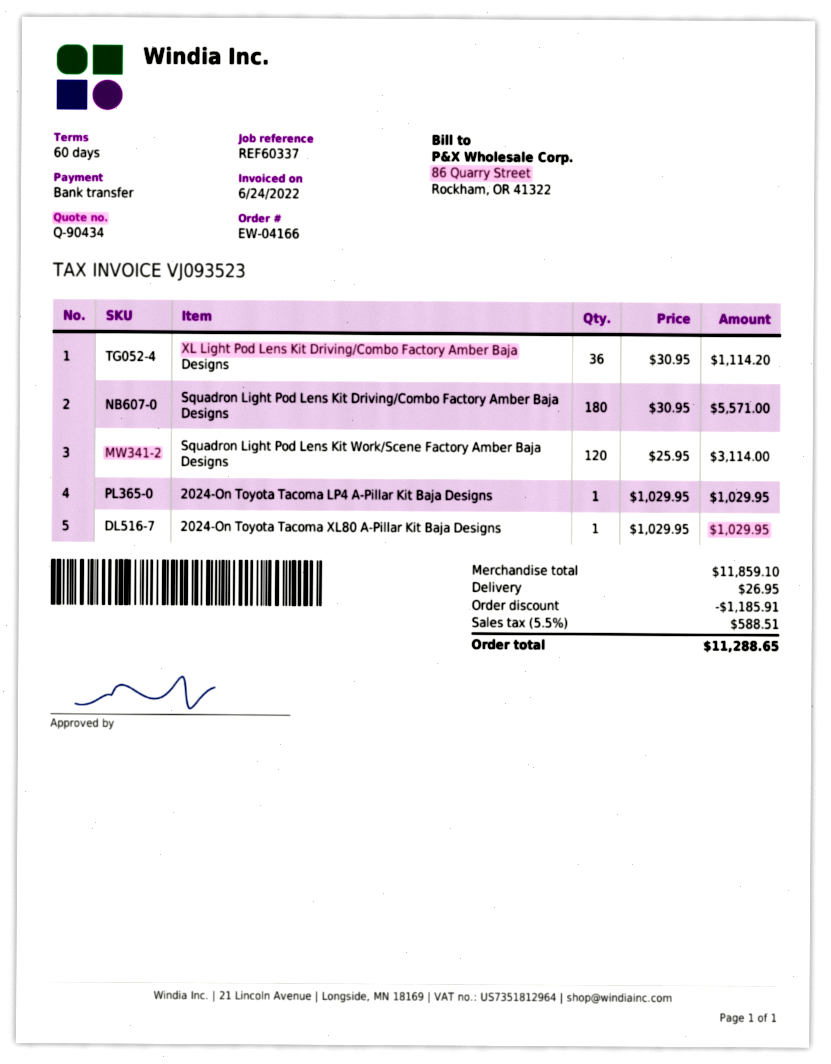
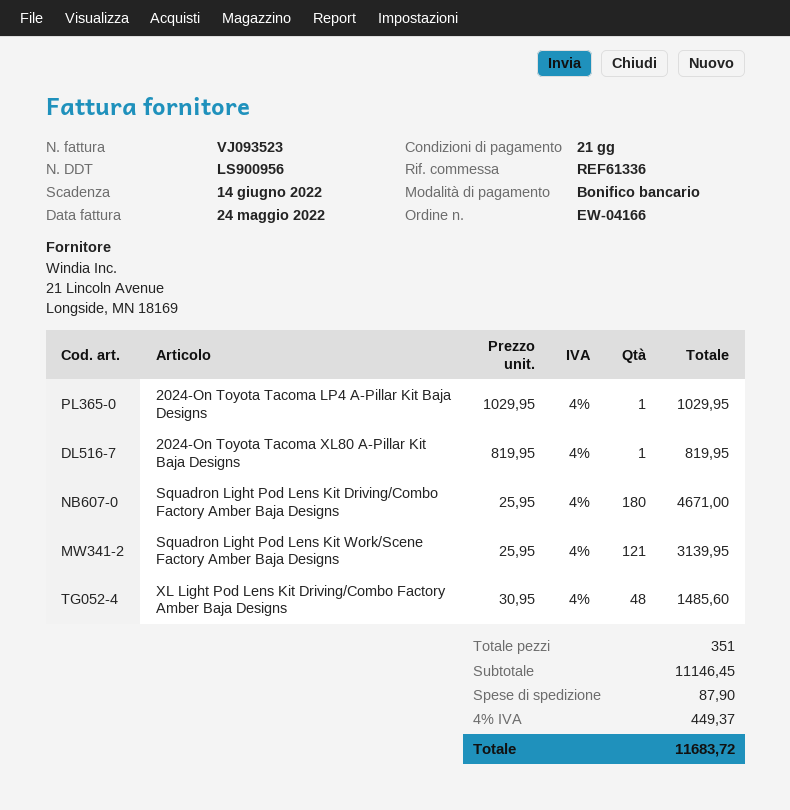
invoice date: 2022-06-24 -> 2022-05-24
payment terms: 60 days -> 21 days
reference: REF60337 -> REF61336
XL Light Pod Lens Kit Driving/Combo Factory Amber Baja Designs: 36 x 30.95 = 1114.20 -> 48 x 30.95 = 1485.60
Squadron Light Pod Lens Kit Driving/Combo Factory Amber Baja Designs: 180 x 30.95 = 5571.00 -> 180 x 25.95 = 4671.00
Squadron Light Pod Lens Kit Work/Scene Factory Amber Baja Designs: 120 x 25.95 = 3114.00 -> 121 x 25.95 = 3139.95
2024-On Toyota Tacoma XL80 A-Pillar Kit Baja Designs: 1 x 1029.95 = 1029.95 -> 1 x 819.95 = 819.95
subtotal: 11859.10 -> 11146.45
discount: 1185.91 -> none
shipping: 26.95 -> 87.90
tax: 5.5% = 588.51 -> 4% = 449.37
total: 11288.65 -> 11683.72

